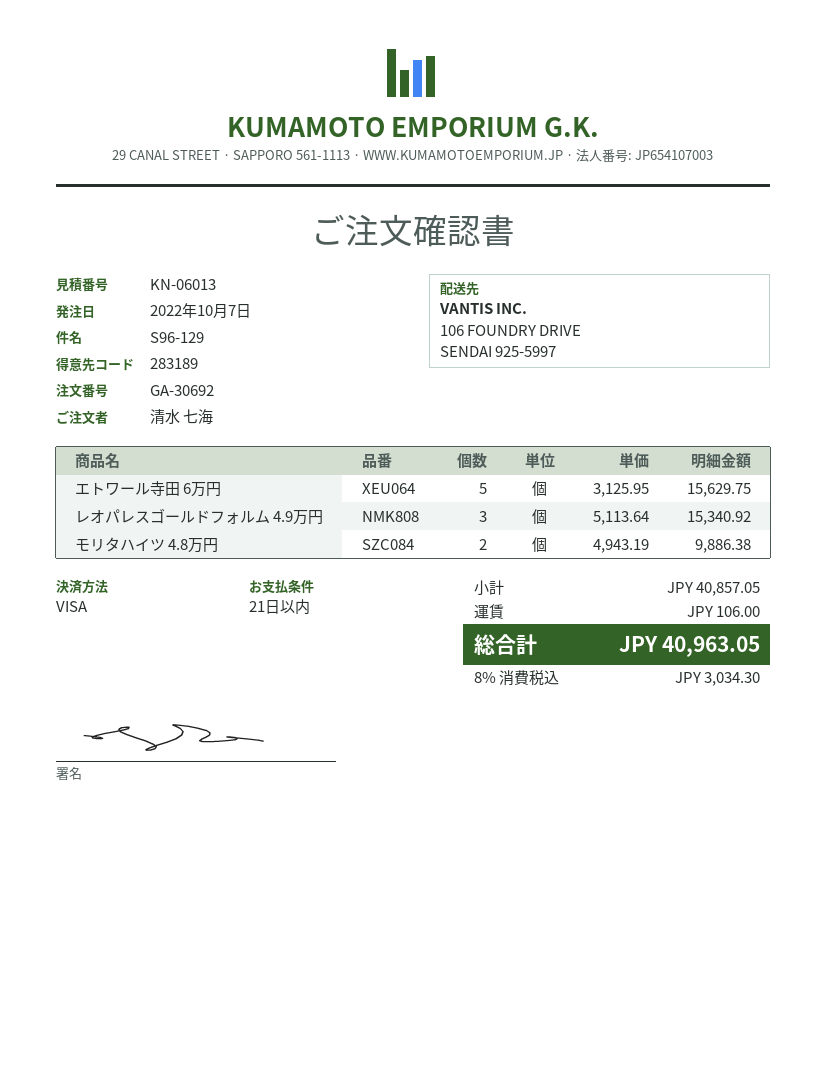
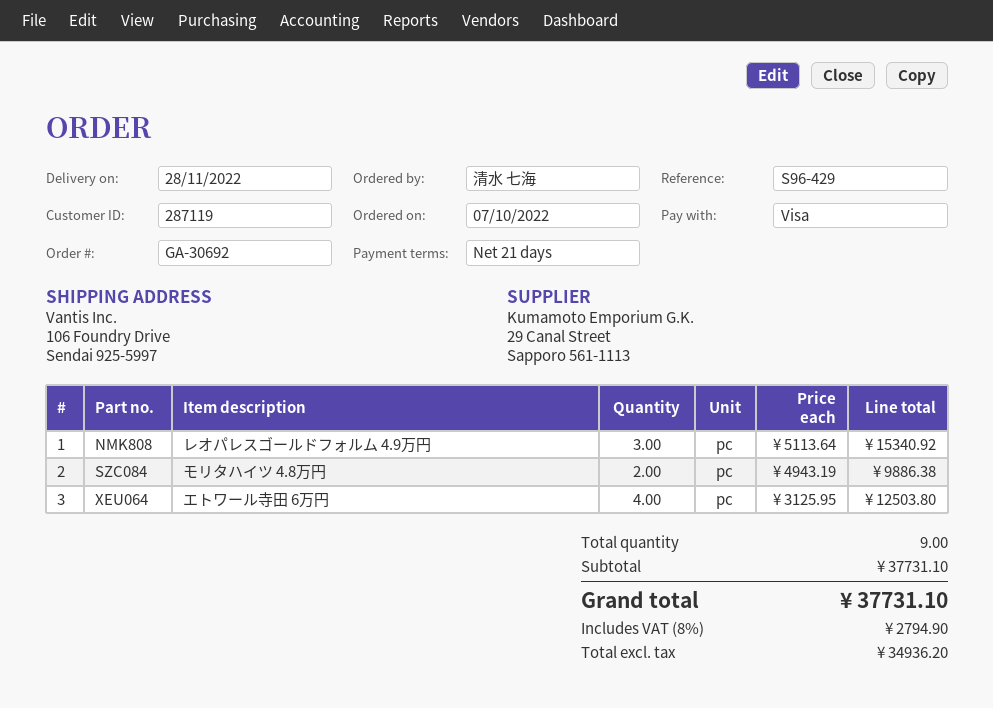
customer number: 283189 -> 287119
reference: S96-129 -> S96-429
エトワール寺田 6万円: 5 x 3125.95 = 15629.75 -> 4 x 3125.95 = 12503.80
subtotal: 40857.05 -> 37731.10
shipping: 106.00 -> none
tax: 8% = 3034.30 -> 8% = 2794.90
total: 40963.05 -> 37731.10

